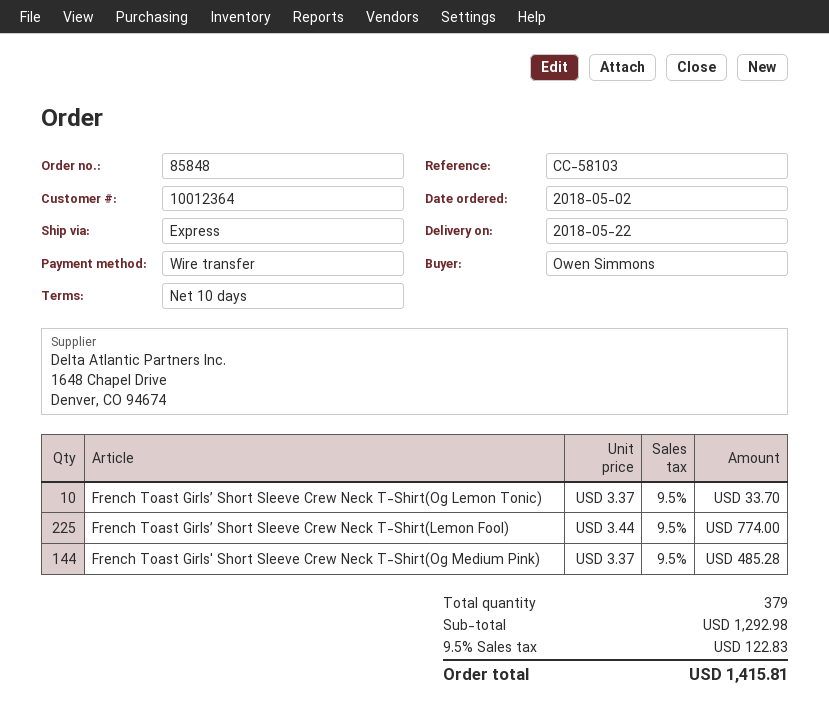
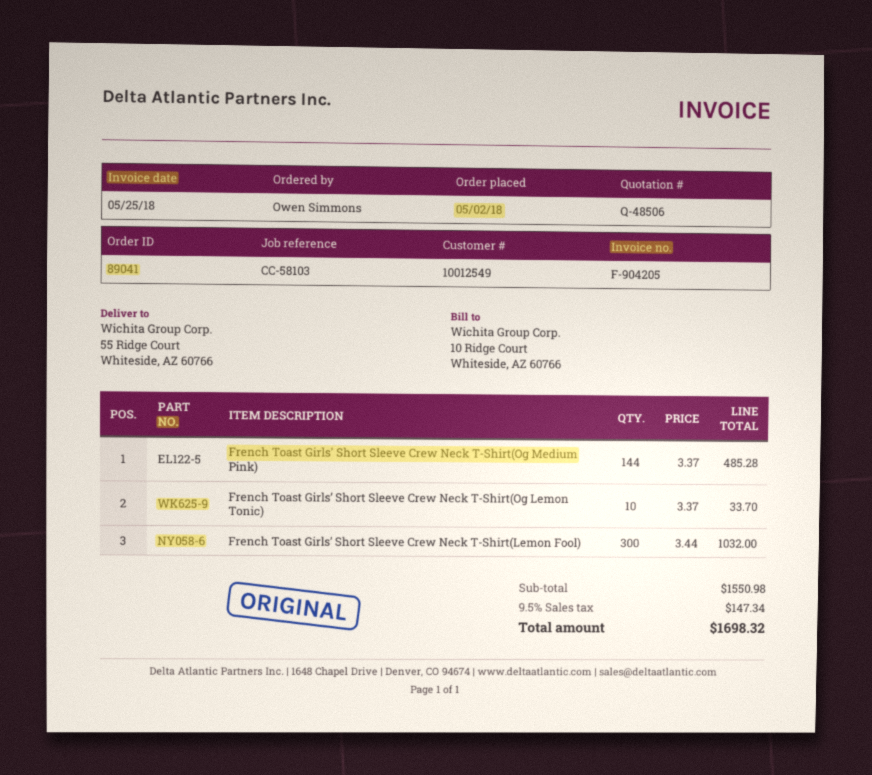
order number: 85848 -> 89041
customer number: 10012364 -> 10012549
French Toast Girls’ Short Sleeve Crew Neck T-Shirt(Lemon Fool): 225 x 3.44 = 774.00 -> 300 x 3.44 = 1032.00
subtotal: 1292.98 -> 1550.98
tax: 9.5% = 122.83 -> 9.5% = 147.34
total: 1415.81 -> 1698.32

